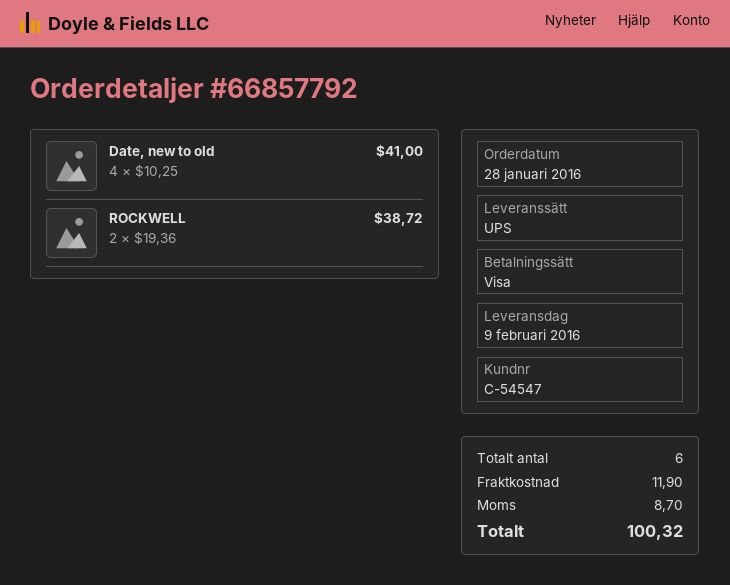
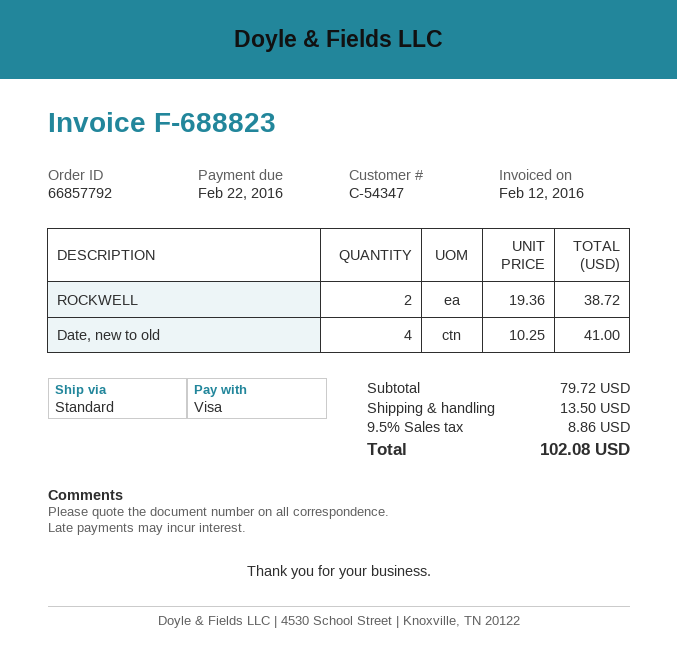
customer number: C-54547 -> C-54347
shipping method: UPS -> standard
shipping: 11.90 -> 13.50
tax: 8.70 -> 8.86
total: 100.32 -> 102.08

